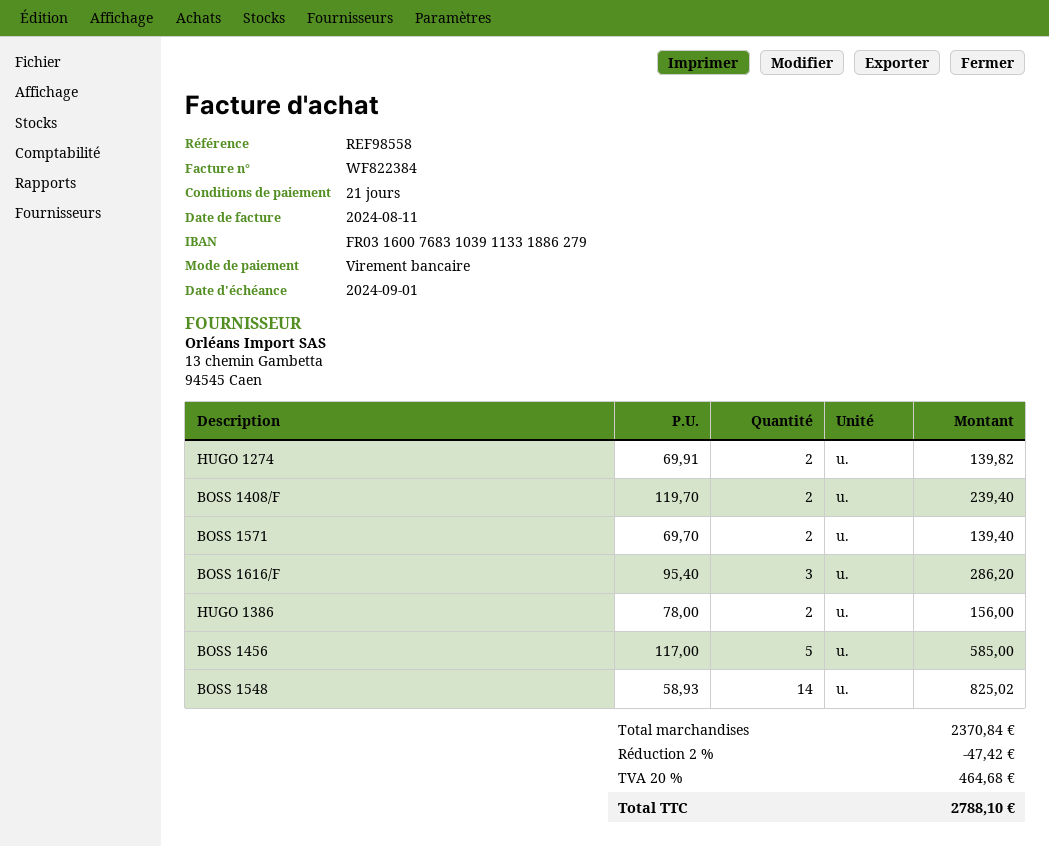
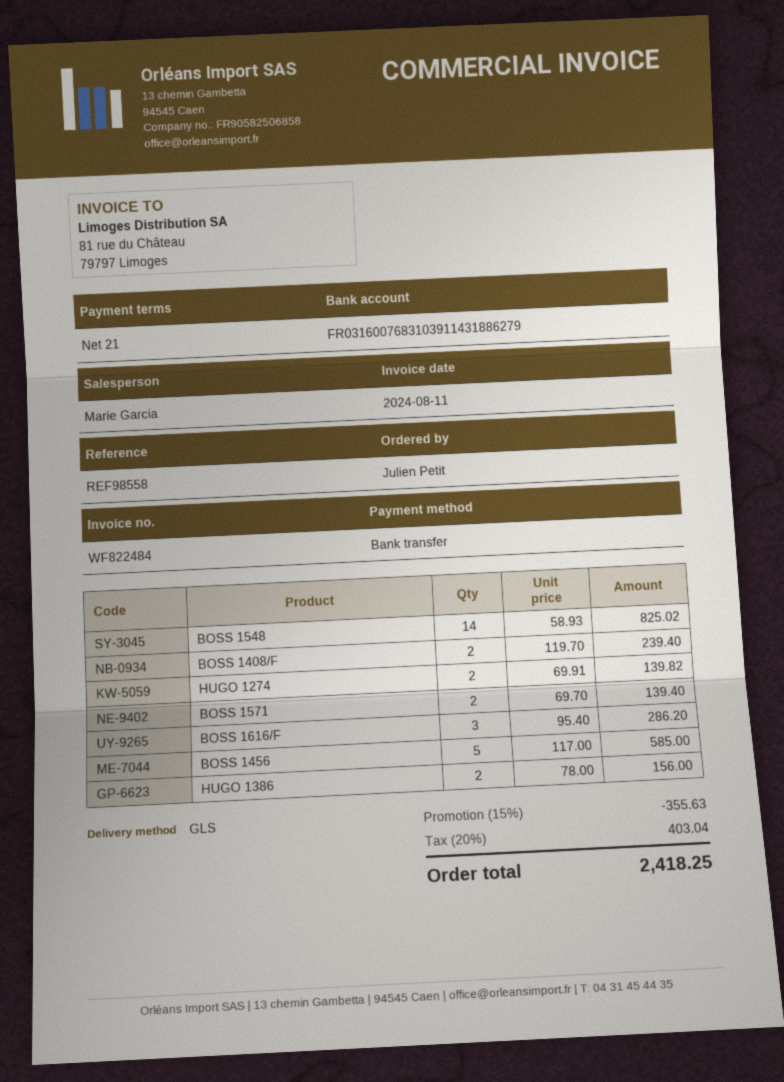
invoice number: WF822384 -> WF822484
bank account: FR0316007683103911331886279 -> FR0316007683103911431886279
discount: 2% = 47.42 -> 15% = 355.63
tax: 20% = 464.68 -> 20% = 403.04
total: 2788.10 -> 2418.25

